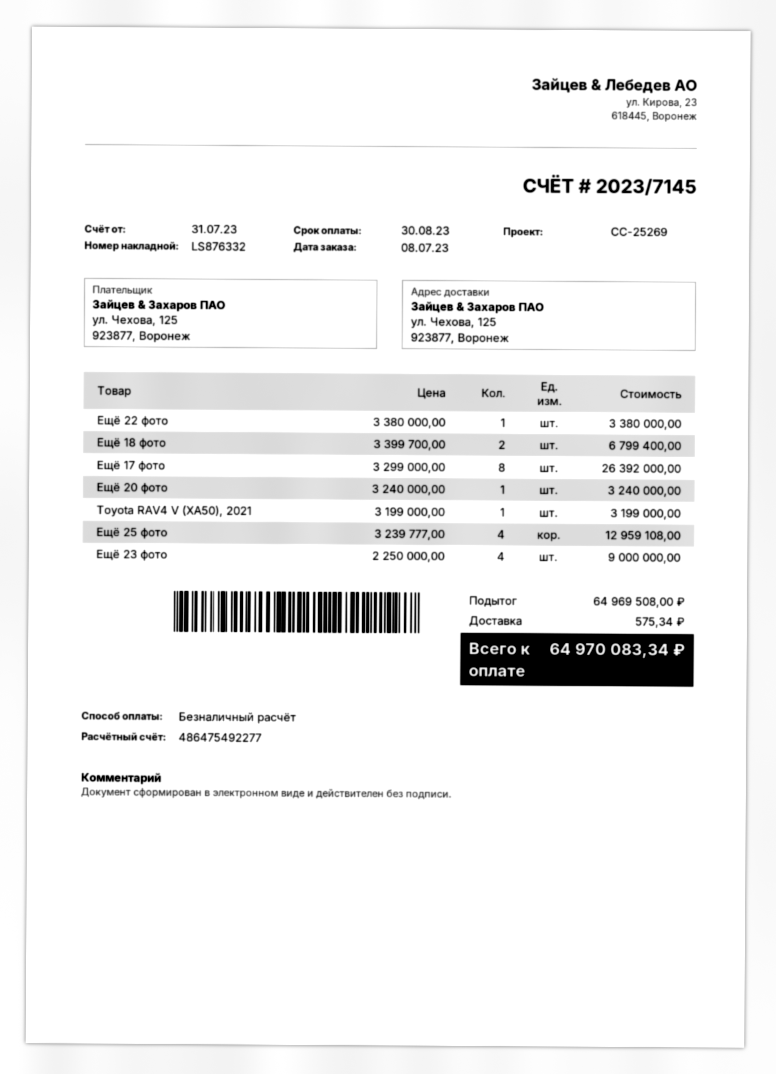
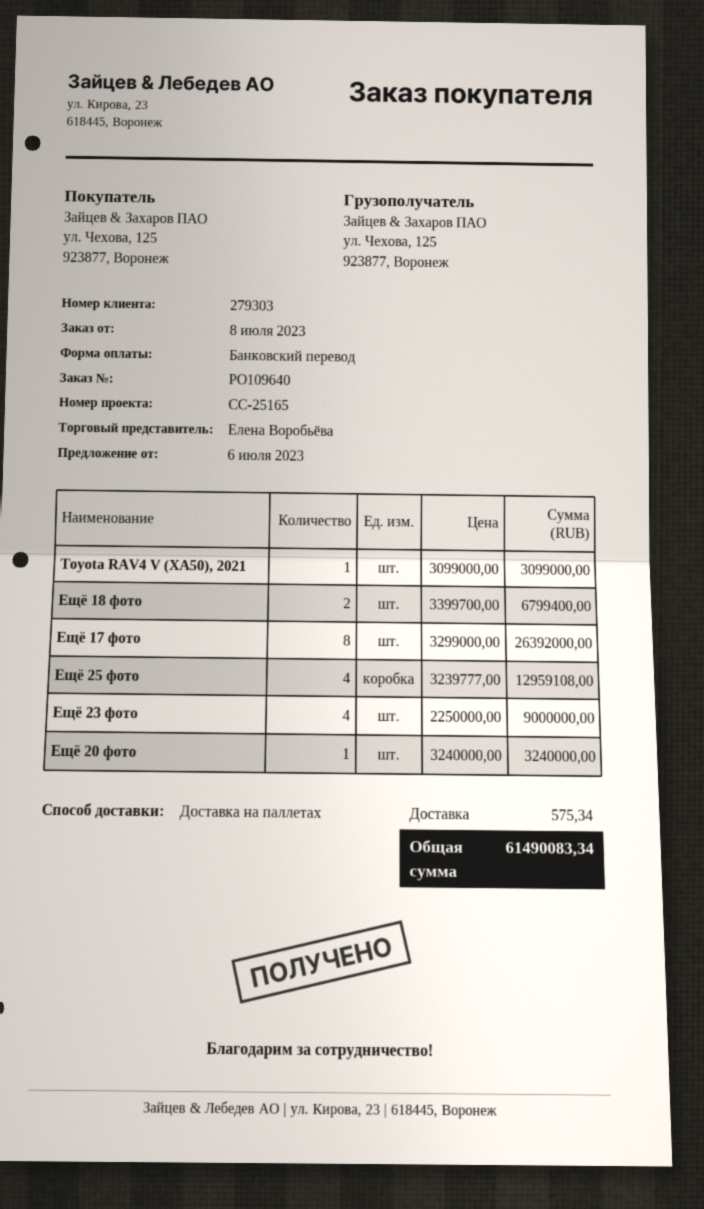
reference: CC-25269 -> CC-25165
Ещё 22 фото: 1 x 3380000.00 = 3380000.00 -> none
Toyota RAV4 V (XA50), 2021: 1 x 3199000.00 = 3199000.00 -> 1 x 3099000.00 = 3099000.00
total: 64970083.34 -> 61490083.34

